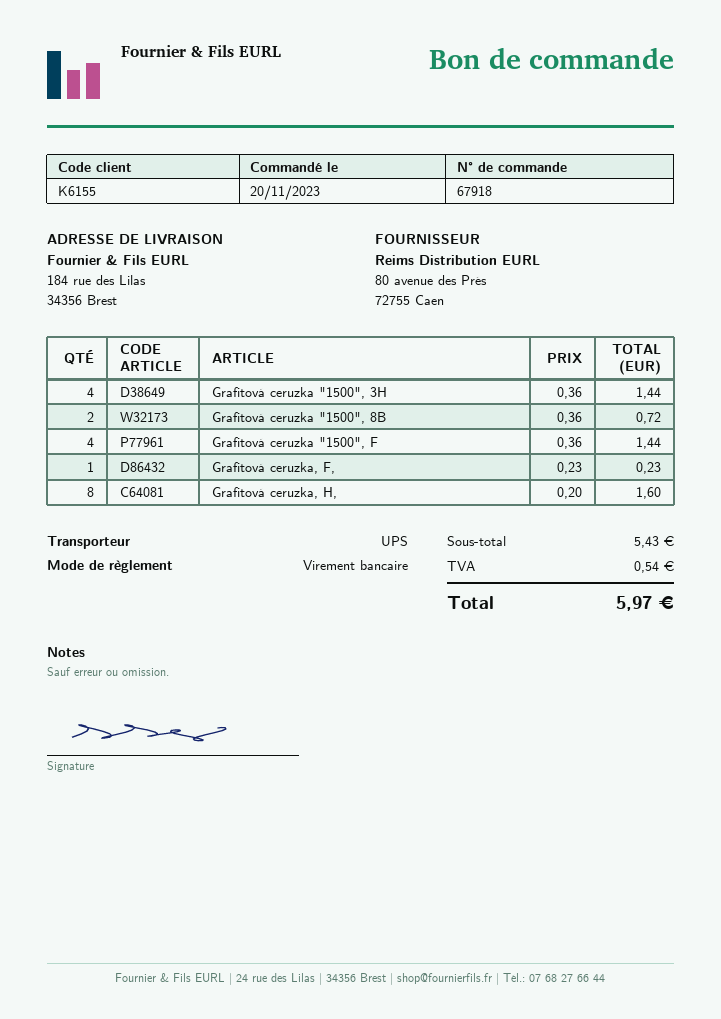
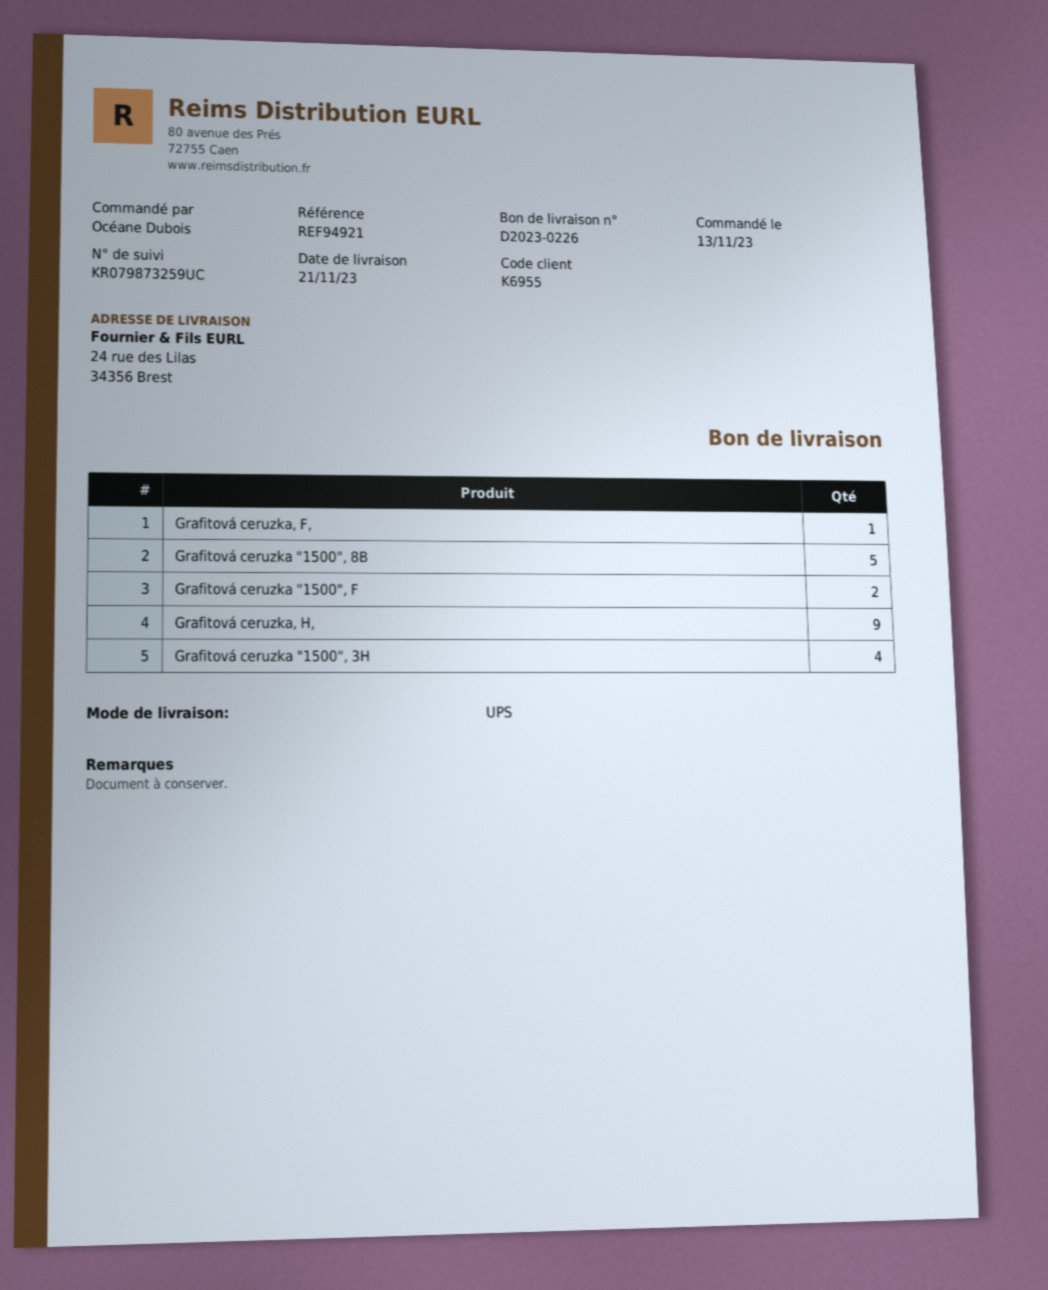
order date: 2023-11-20 -> 2023-11-13
customer number: K6155 -> K6955
ship to: 184 rue des Lilas, 34356 Brest -> 24 rue des Lilas, 34356 Brest
Grafitová ceruzka "1500", 8B: 2 -> 5
Grafitová ceruzka "1500", F: 4 -> 2
Grafitová ceruzka, H,: 8 -> 9

